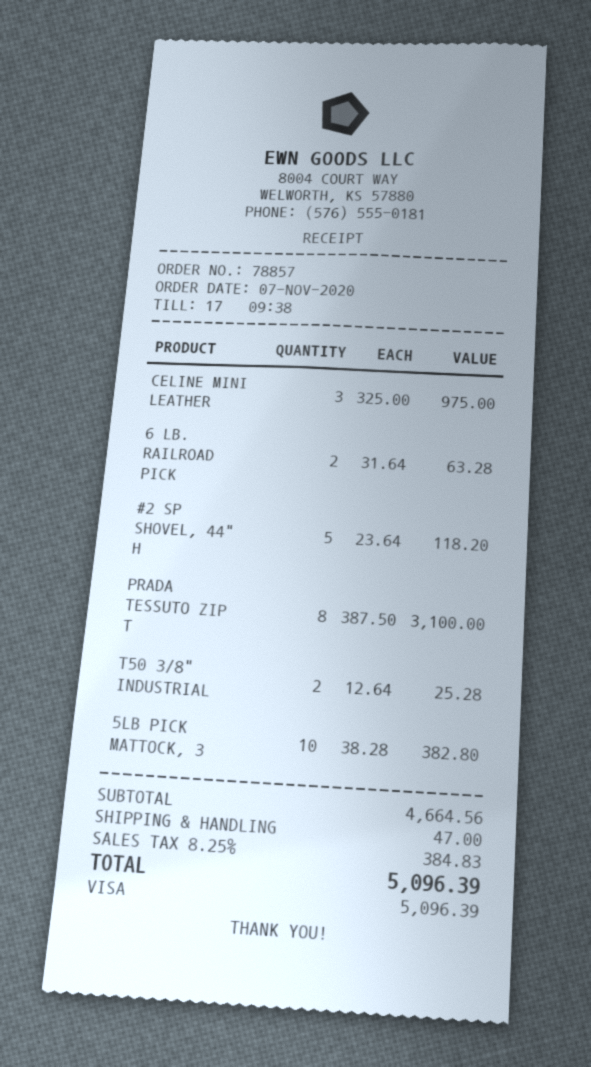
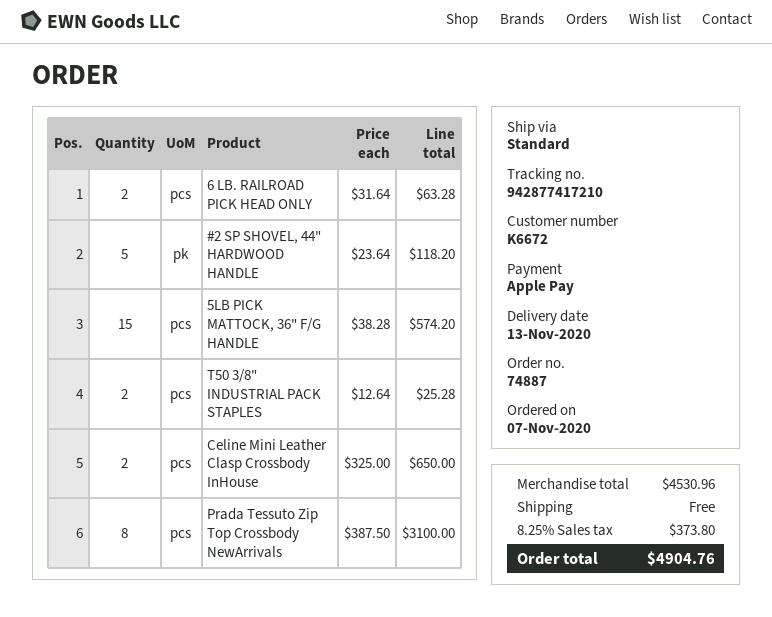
order number: 78857 -> 74887
payment method: Visa -> Apple Pay
CELINE MINI LEATHER: 3 x 325.00 = 975.00 -> 2 x 325.00 = 650.00
5LB PICK MATTOCK, 3: 10 x 38.28 = 382.80 -> 15 x 38.28 = 574.20
subtotal: 4664.56 -> 4530.96
shipping: 47.00 -> 0.00
tax: 8.25% = 384.83 -> 8.25% = 373.80
total: 5096.39 -> 4904.76

